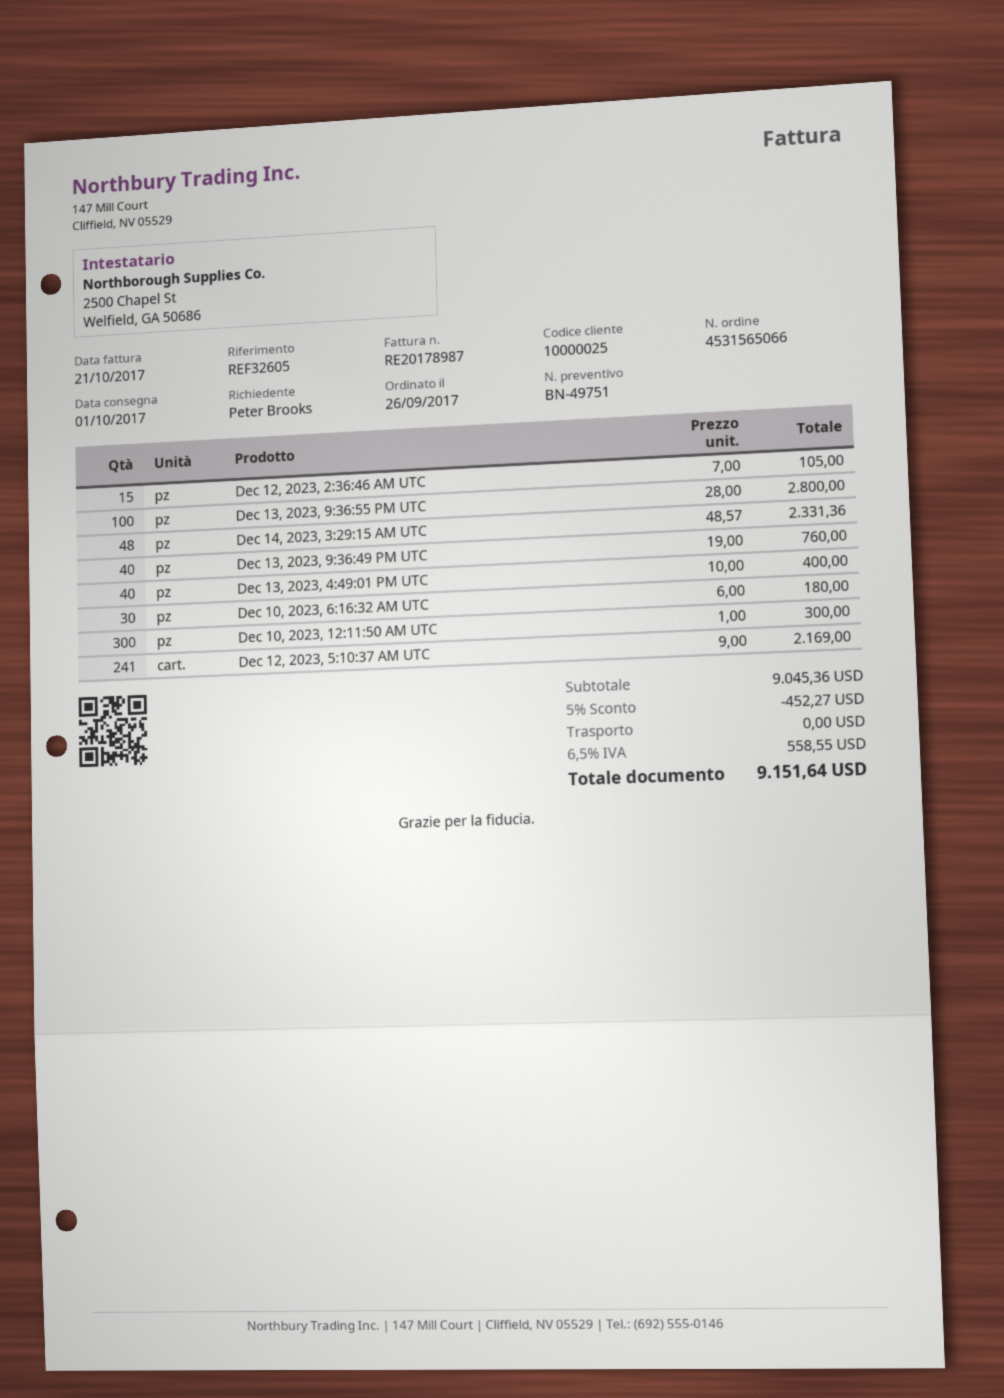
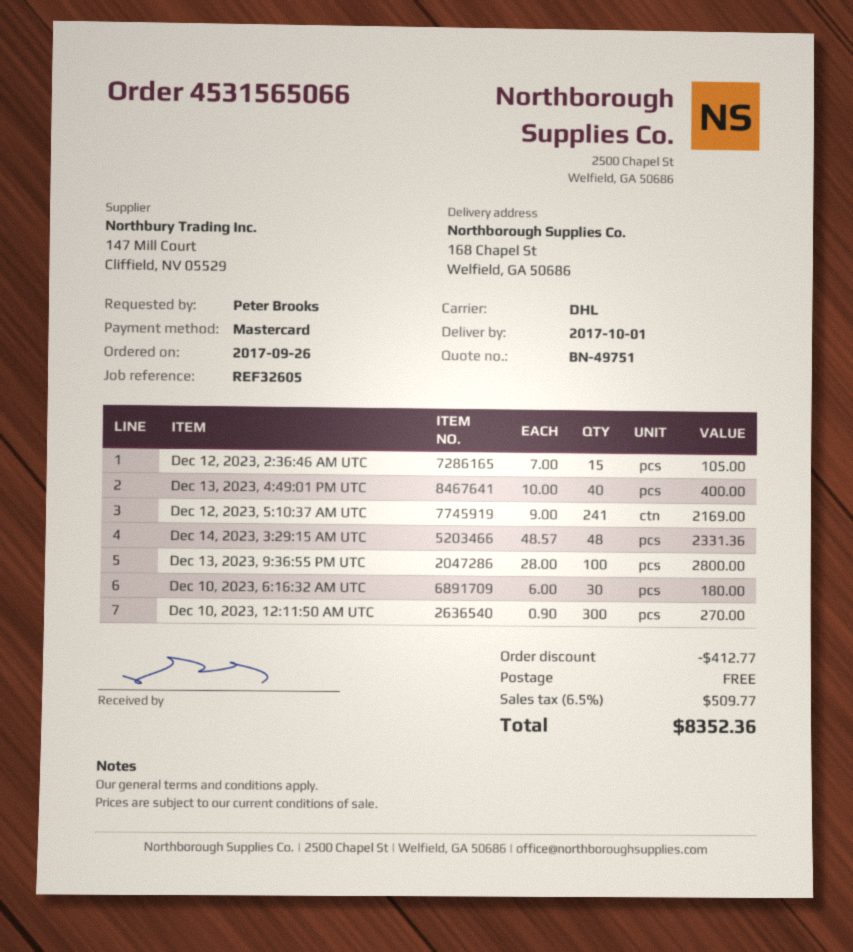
Dec 13, 2023, 9:36:49 PM UTC: 40 x 19.00 = 760.00 -> none
Dec 10, 2023, 12:11:50 AM UTC: 300 x 1.00 = 300.00 -> 300 x 0.90 = 270.00
discount: 452.27 -> 412.77
tax: 6.5% = 558.55 -> 6.5% = 509.77
total: 9151.64 -> 8352.36

